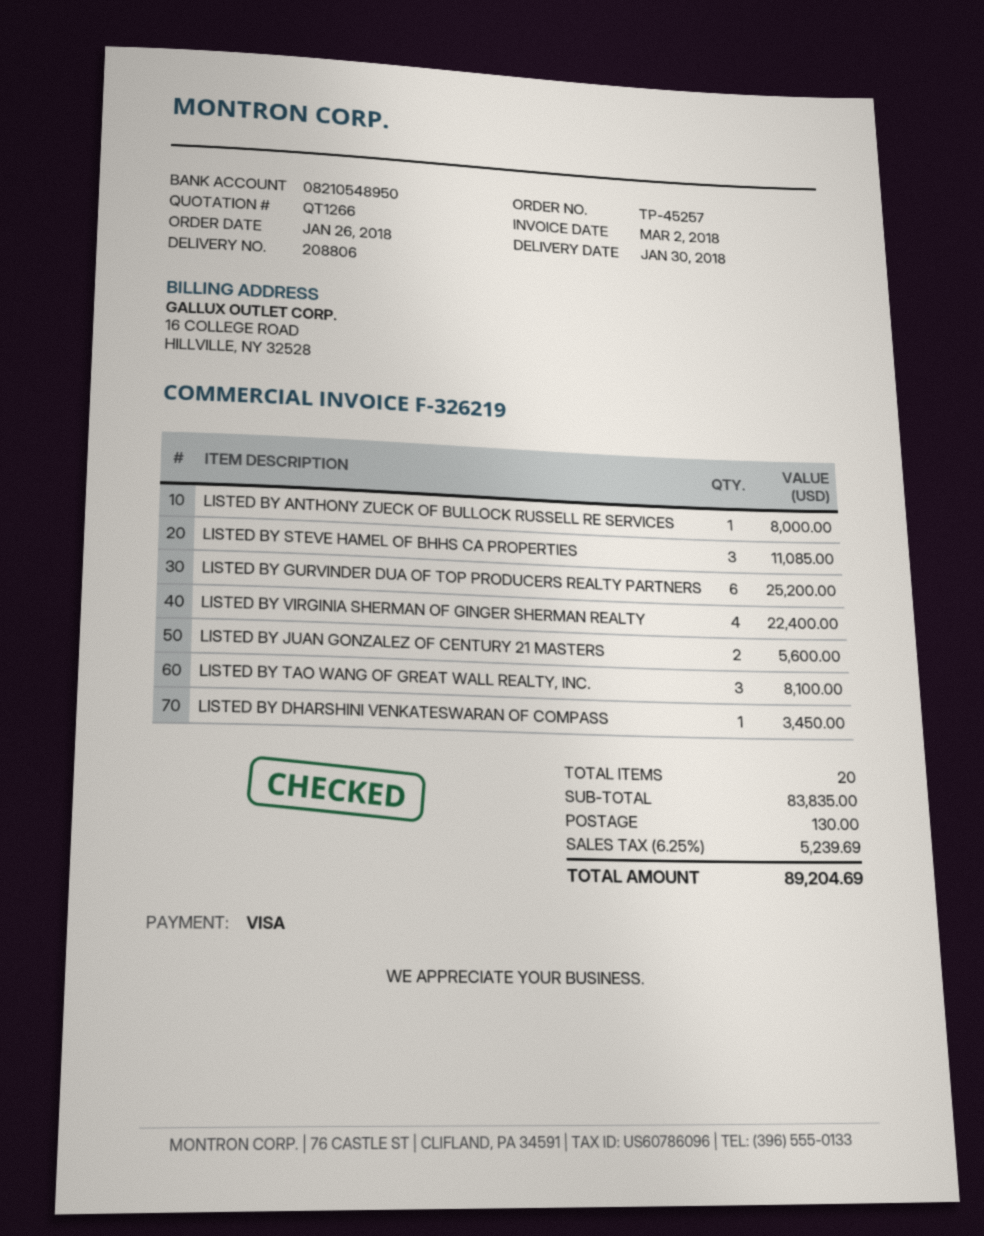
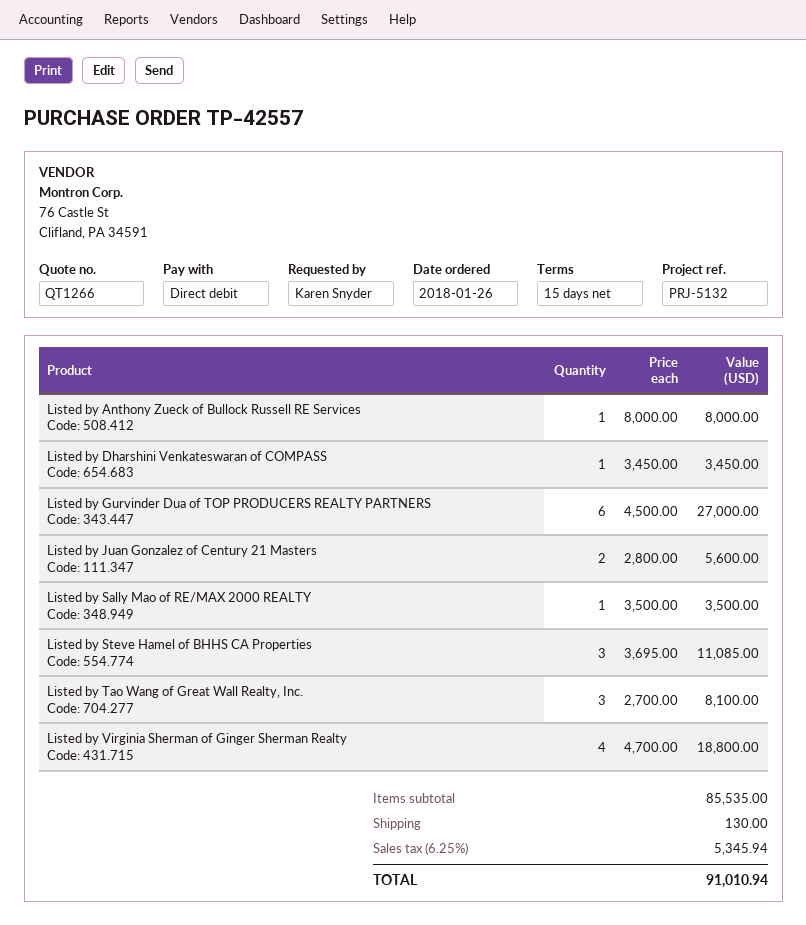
order number: TP-45257 -> TP-42557
payment method: Visa -> direct debit
LISTED BY GURVINDER DUA OF TOP PRODUCERS REALTY PARTNERS: 6 for 25200.00 -> 6 for 27000.00
LISTED BY VIRGINIA SHERMAN OF GINGER SHERMAN REALTY: 4 for 22400.00 -> 4 for 18800.00
Listed by Sally Mao of RE/MAX 2000 REALTY: none -> 1 for 3500.00
subtotal: 83835.00 -> 85535.00
tax: 6.25% = 5239.69 -> 6.25% = 5345.94
total: 89204.69 -> 91010.94

